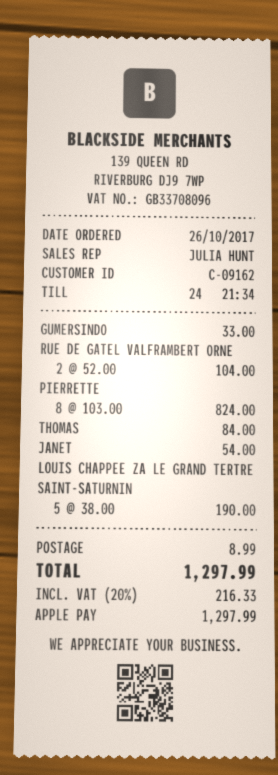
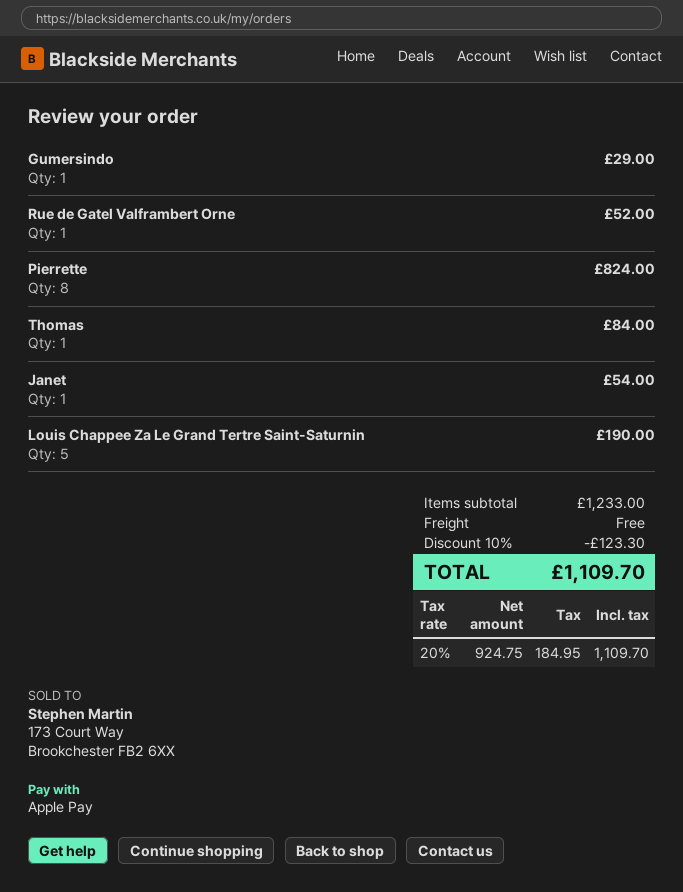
GUMERSINDO: 1 for 33.00 -> 1 for 29.00
RUE DE GATEL VALFRAMBERT ORNE: 2 for 104.00 -> 1 for 52.00
discount: none -> 10% = 123.30
shipping: 8.99 -> 0.00
tax: 20% = 216.33 -> 20% = 184.95
total: 1297.99 -> 1109.70

